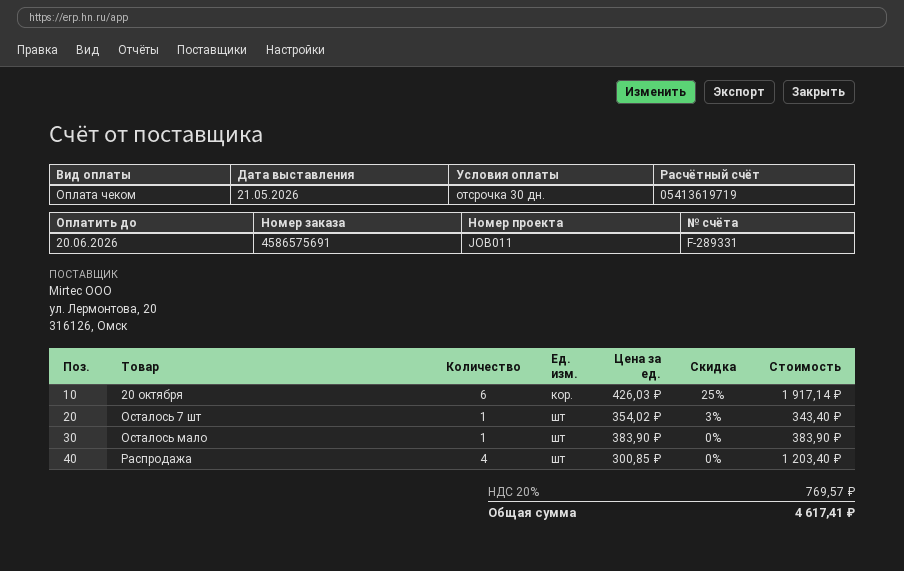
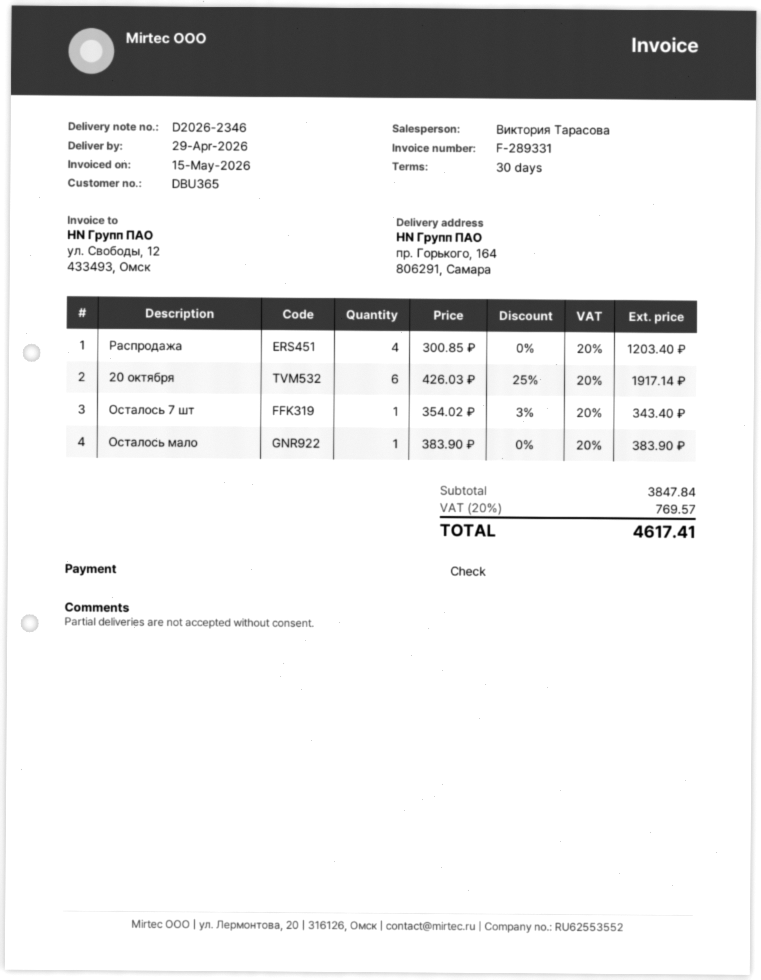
invoice date: 2026-05-21 -> 2026-05-15

